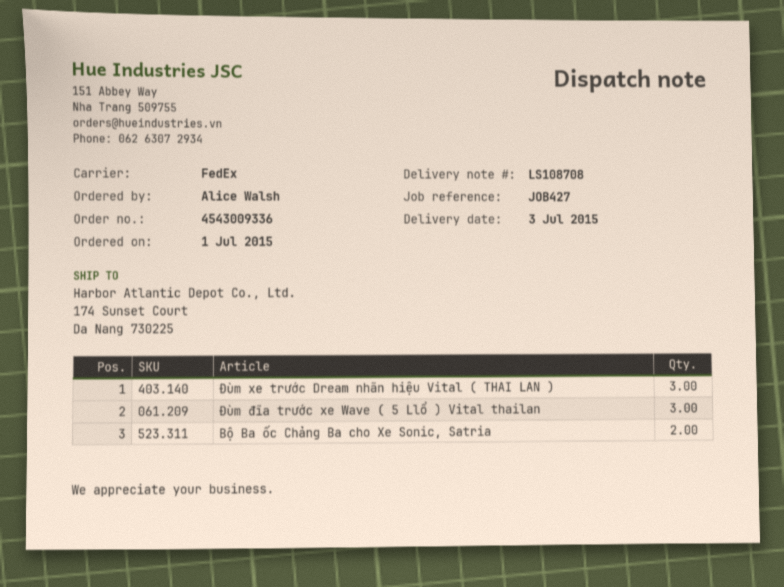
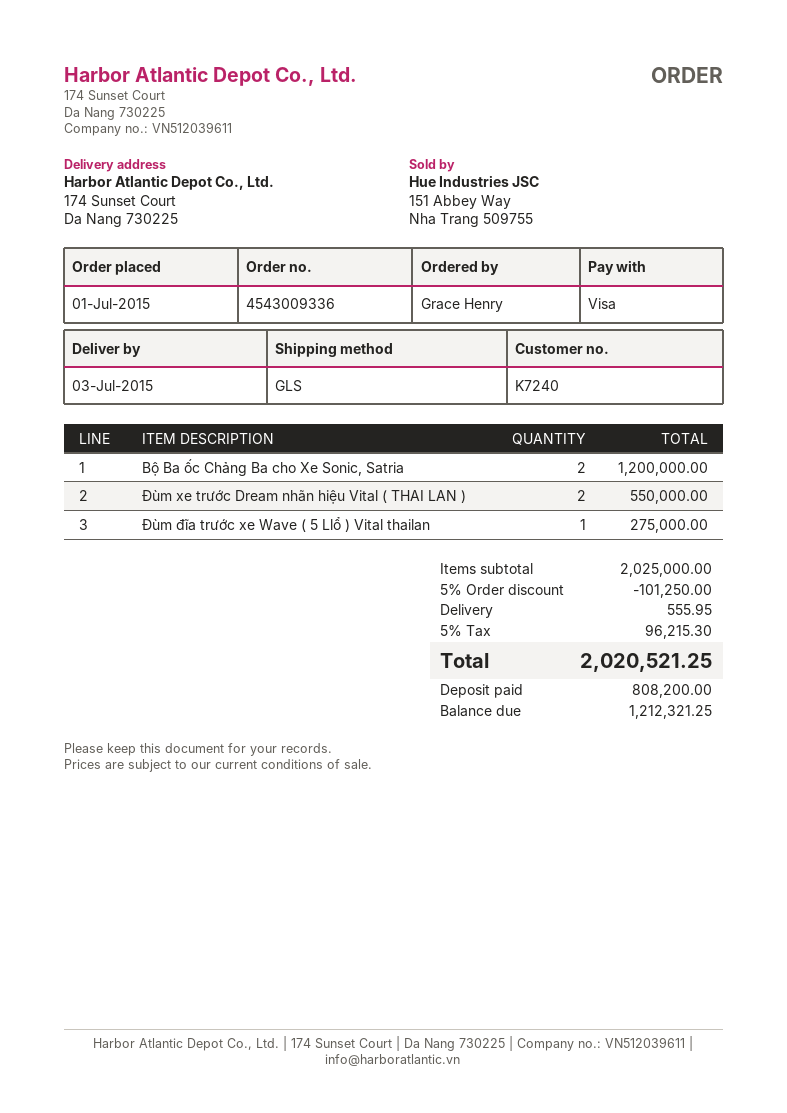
ordered by: Alice Walsh -> Grace Henry
shipping method: FedEx -> GLS
Đùm xe trước Dream nhãn hiệu Vital ( THAI LAN ): 3 -> 2
Đùm đĩa trước xe Wave ( 5 Llổ ) Vital thailan: 3 -> 1

